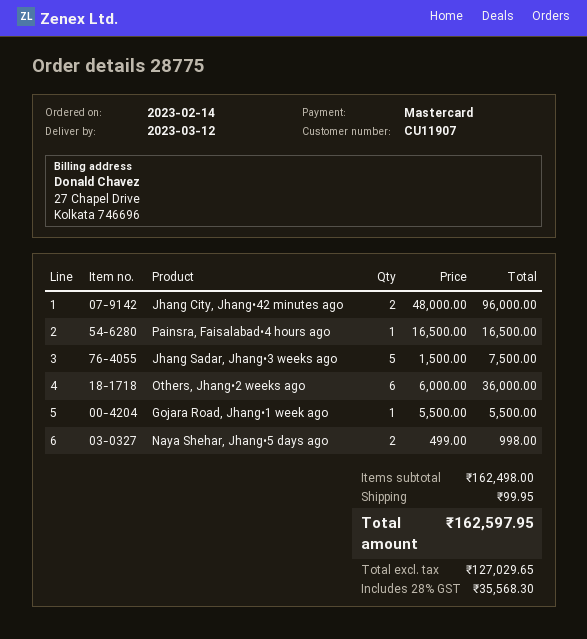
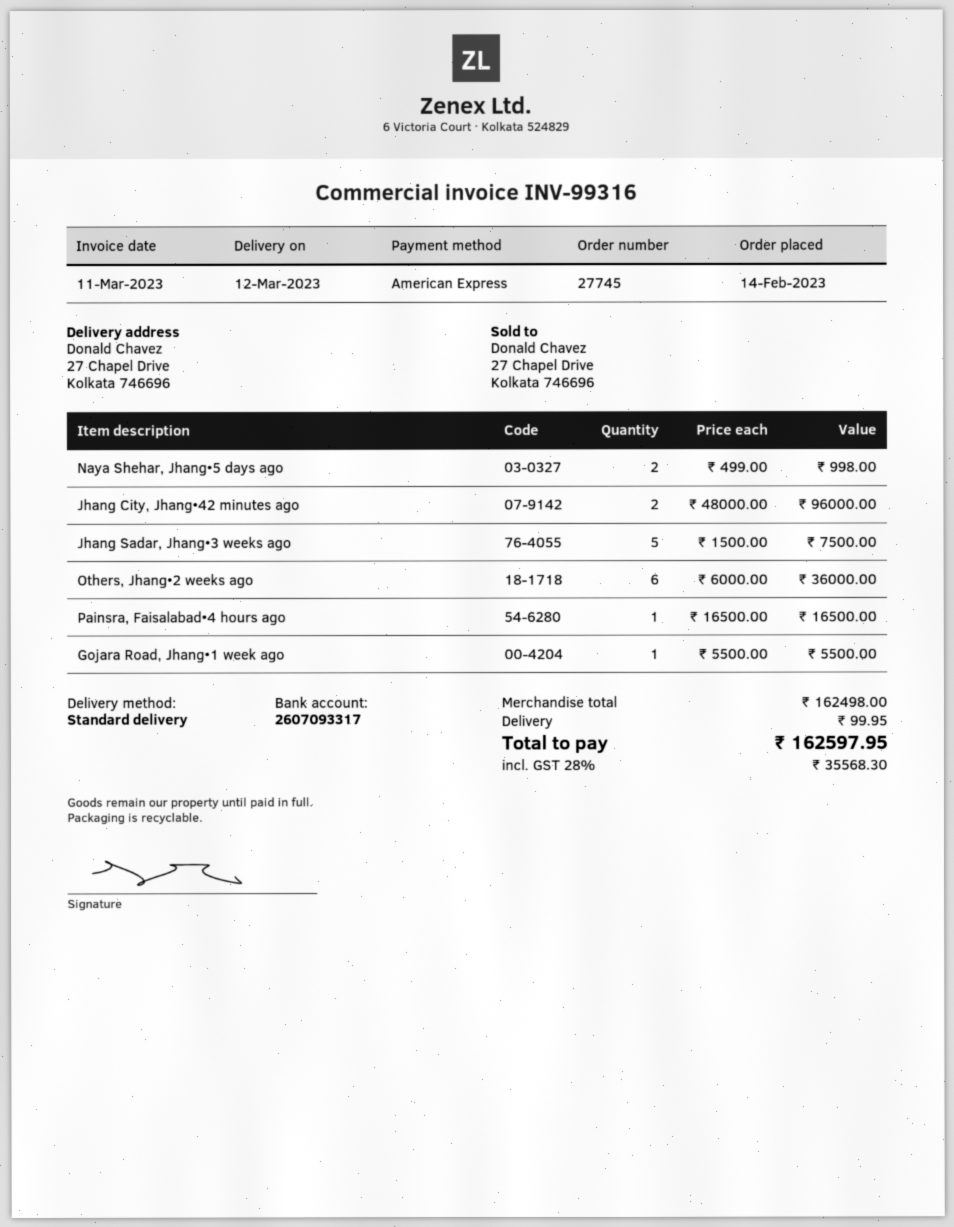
order number: 28775 -> 27745
payment method: Mastercard -> American Express

